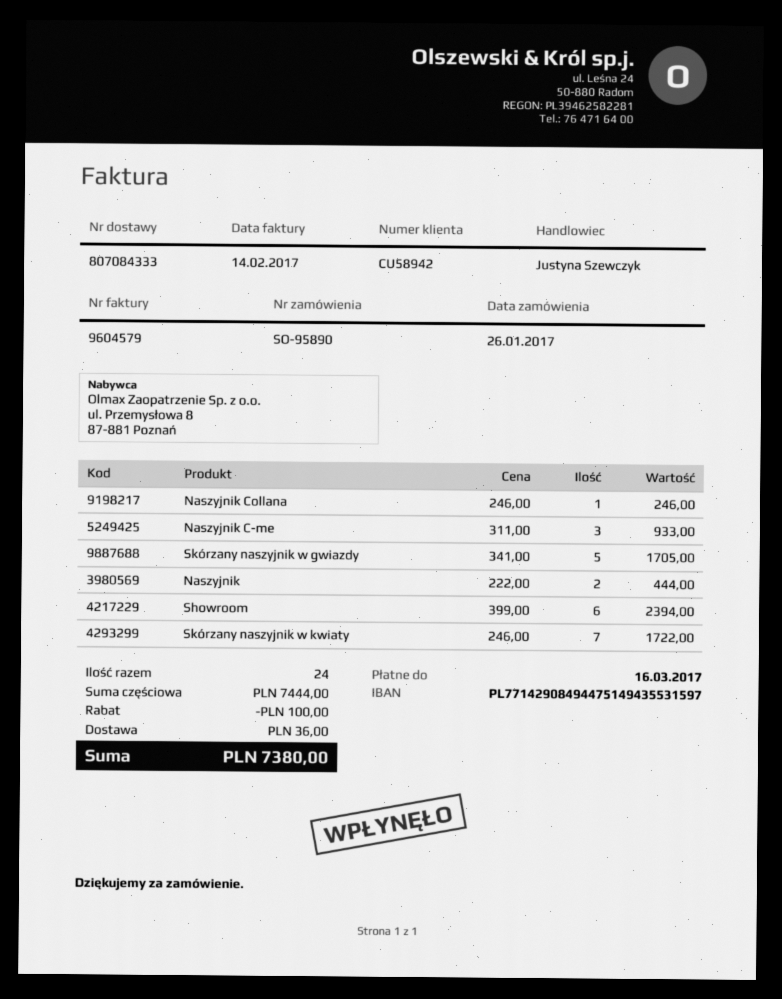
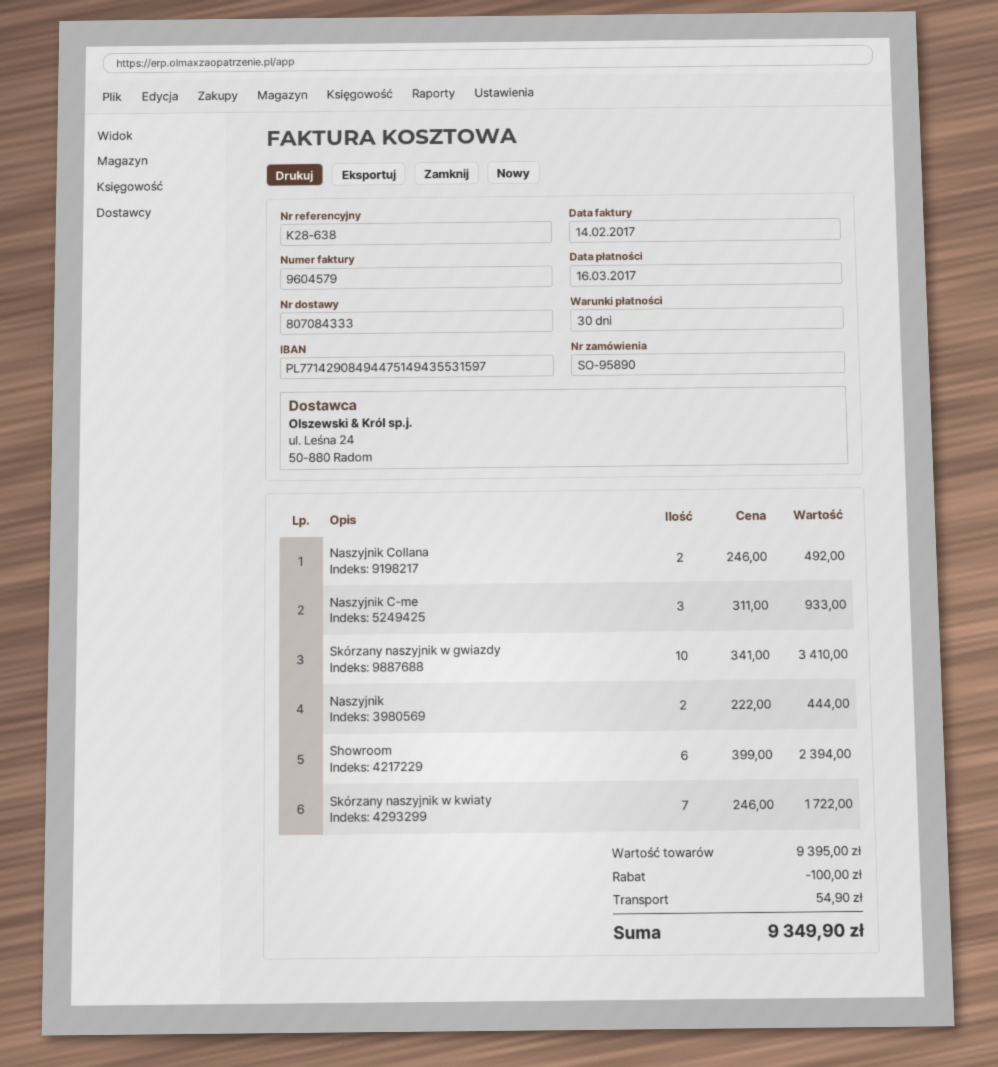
Naszyjnik Collana: 1 x 246.00 = 246.00 -> 2 x 246.00 = 492.00
Skórzany naszyjnik w gwiazdy: 5 x 341.00 = 1705.00 -> 10 x 341.00 = 3410.00
subtotal: 7444.00 -> 9395.00
shipping: 36.00 -> 54.90
total: 7380.00 -> 9349.90

